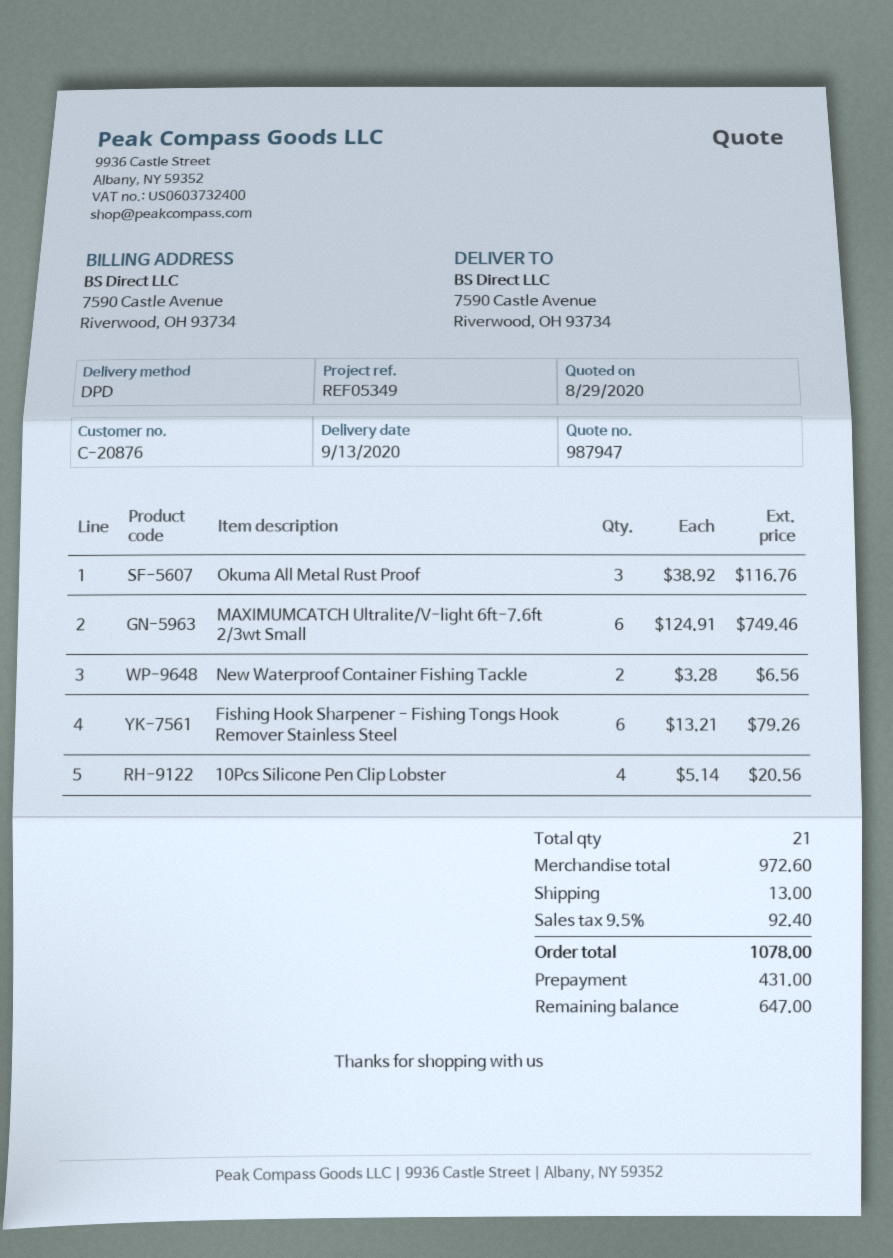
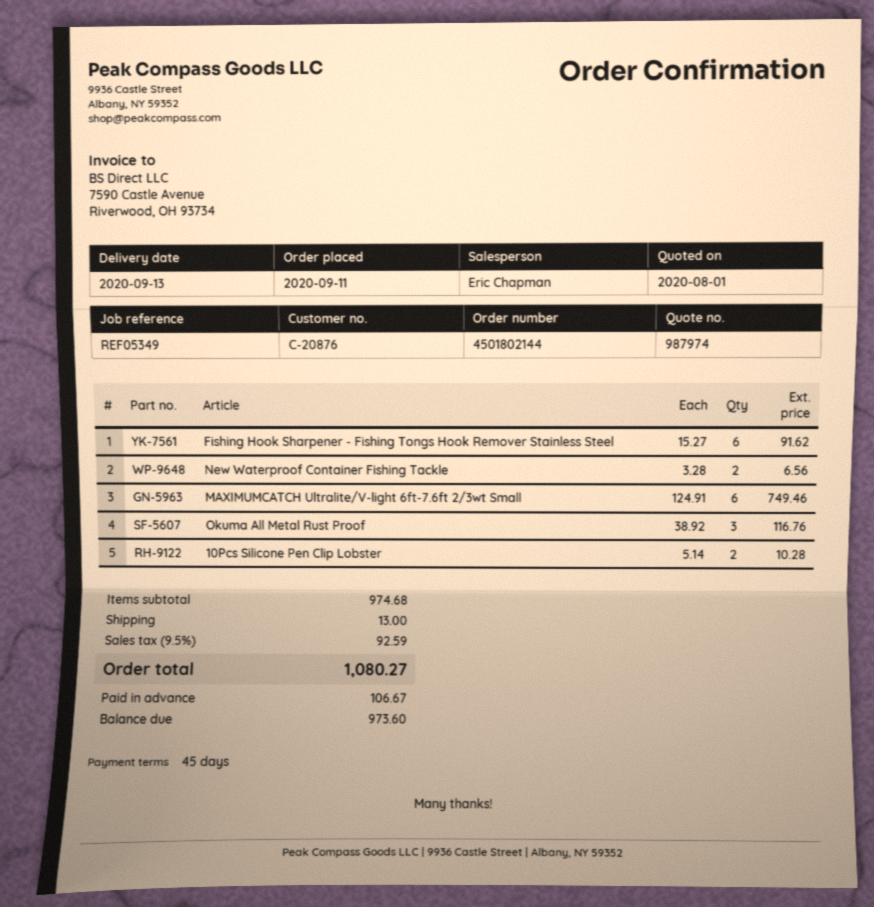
quote number: 987947 -> 987974
quote date: 2020-08-29 -> 2020-08-01
Fishing Hook Sharpener - Fishing Tongs Hook Remover Stainless Steel: 6 x 13.21 = 79.26 -> 6 x 15.27 = 91.62
10Pcs Silicone Pen Clip Lobster: 4 x 5.14 = 20.56 -> 2 x 5.14 = 10.28
subtotal: 972.60 -> 974.68
tax: 9.5% = 92.40 -> 9.5% = 92.59
total: 1078.00 -> 1080.27
deposit: 431.00 -> 106.67
balance: 647.00 -> 973.60

